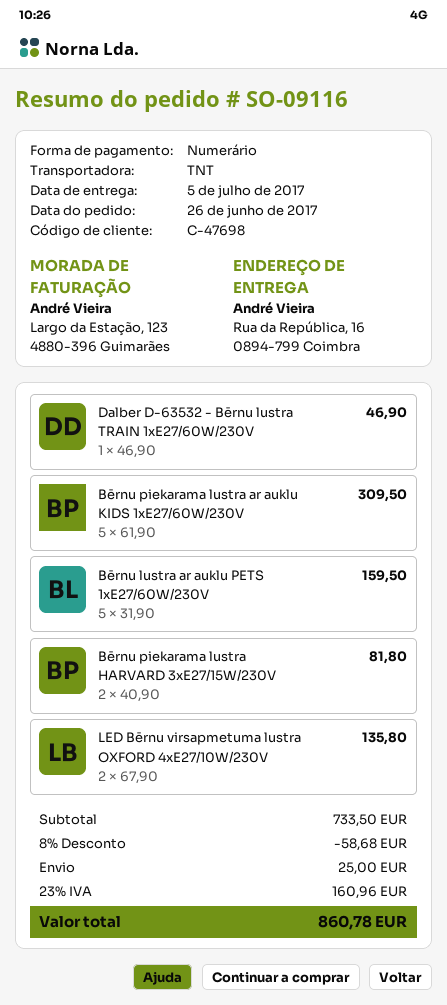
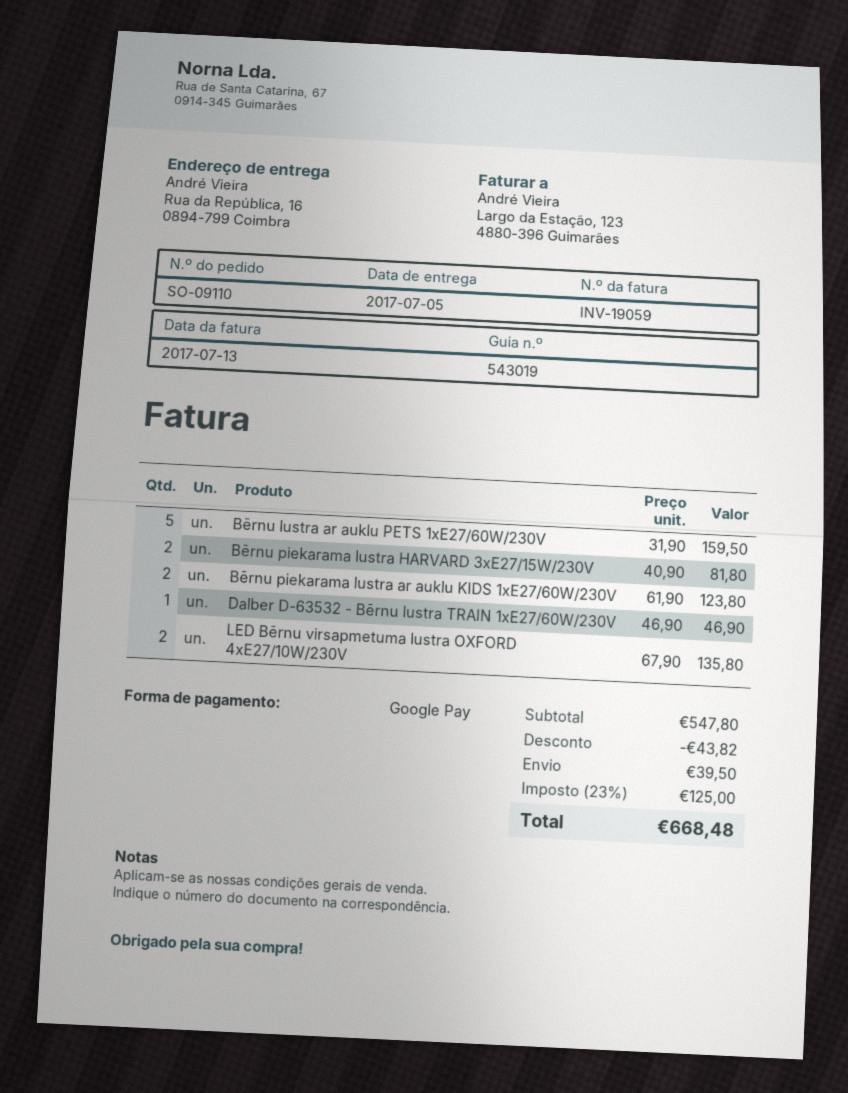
order number: SO-09116 -> SO-09110
payment method: cash -> Google Pay
Bērnu piekarama lustra ar auklu KIDS 1xE27/60W/230V: 5 x 61.90 = 309.50 -> 2 x 61.90 = 123.80
subtotal: 733.50 -> 547.80
discount: 58.68 -> 43.82
shipping: 25.00 -> 39.50
tax: 23% = 160.96 -> 23% = 125.00
total: 860.78 -> 668.48

